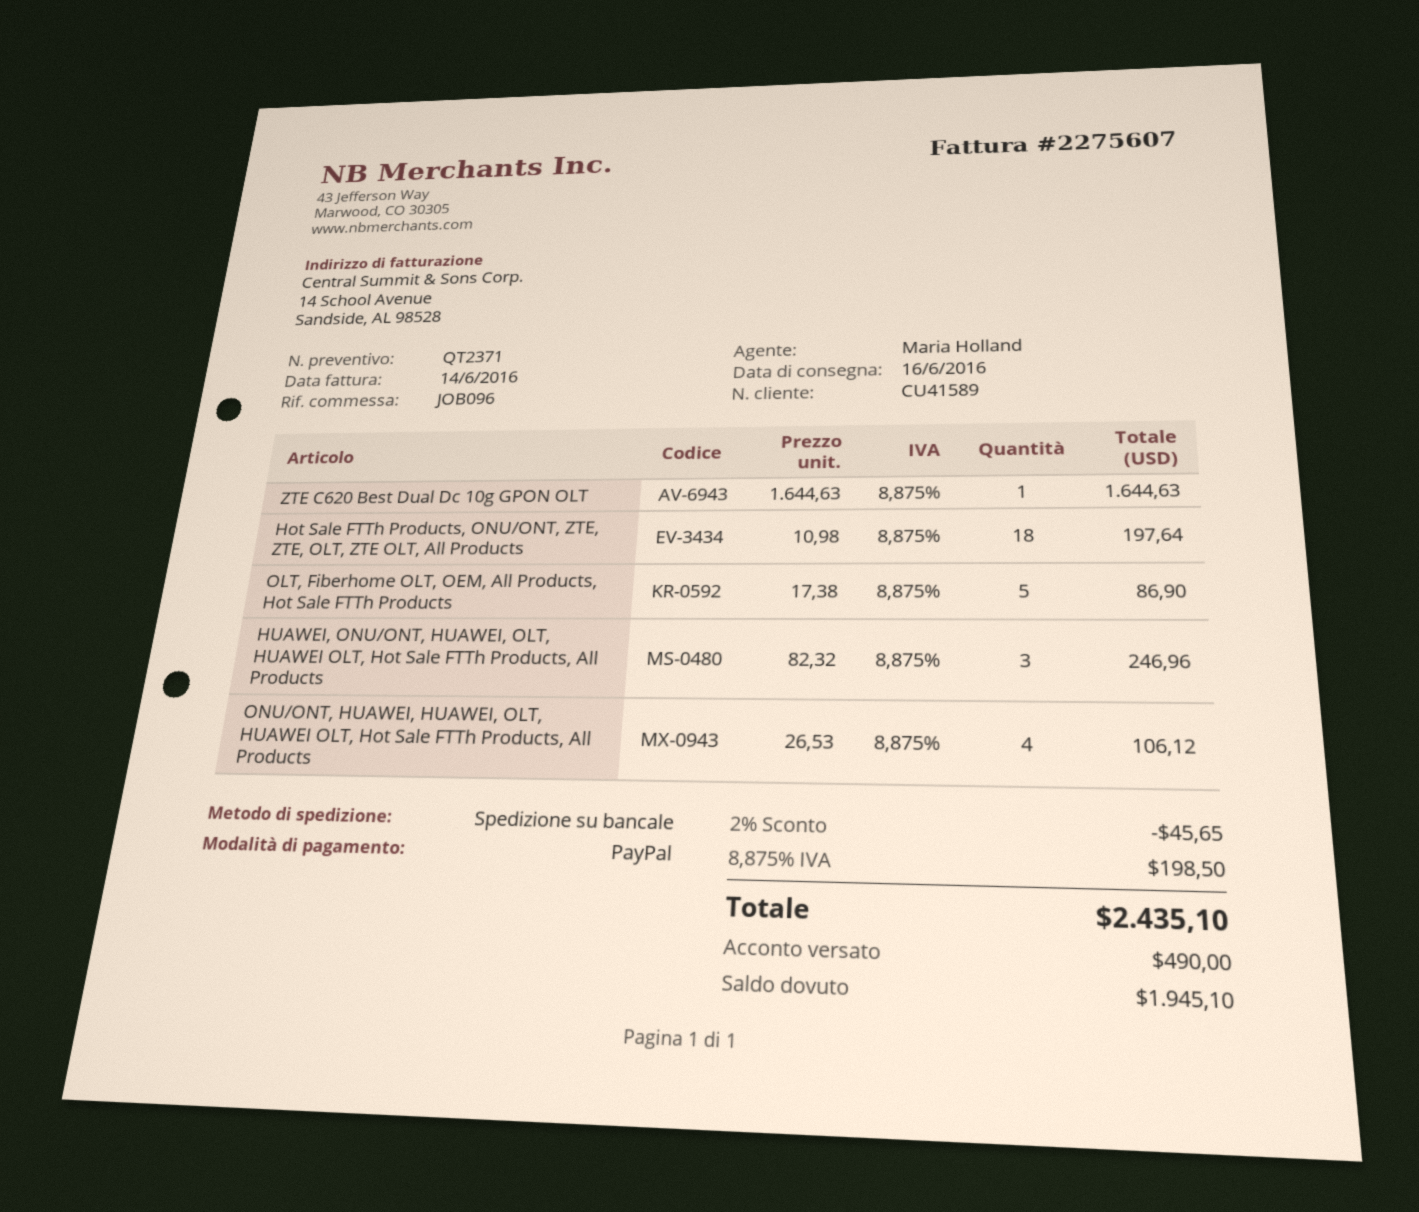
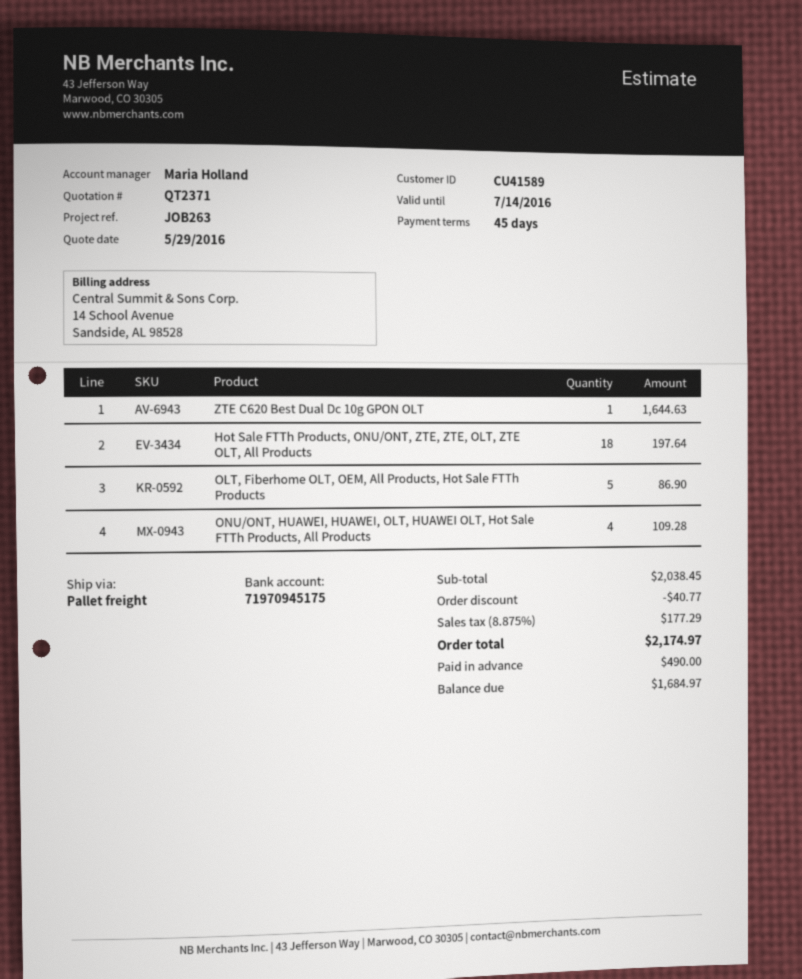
reference: JOB096 -> JOB263
HUAWEI, ONU/ONT, HUAWEI, OLT, HUAWEI OLT, Hot Sale FTTh Products, All Products: 3 for 246.96 -> none
ONU/ONT, HUAWEI, HUAWEI, OLT, HUAWEI OLT, Hot Sale FTTh Products, All Products: 4 for 106.12 -> 4 for 109.28
discount: 45.65 -> 40.77
tax: 8.875% = 198.50 -> 8.875% = 177.29
total: 2435.10 -> 2174.97
balance: 1945.10 -> 1684.97

